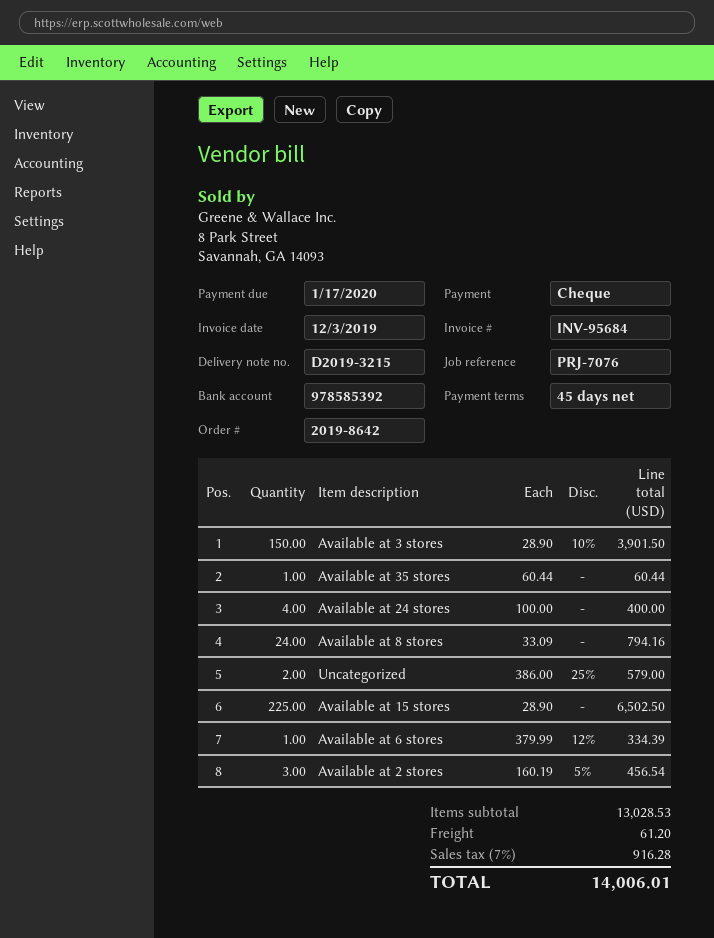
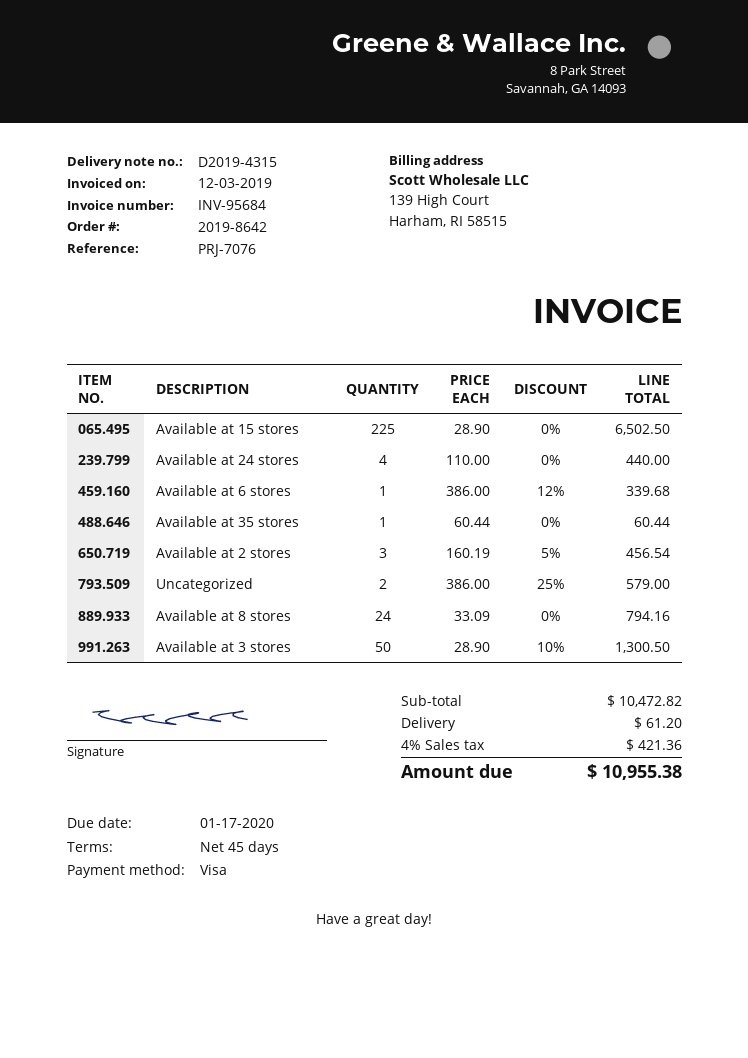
delivery note number: D2019-3215 -> D2019-4315
payment method: cheque -> Visa
Available at 3 stores: 150 x 28.90 - 10% = 3901.50 -> 50 x 28.90 - 10% = 1300.50
Available at 24 stores: 4 x 100.00 = 400.00 -> 4 x 110.00 = 440.00
Available at 6 stores: 1 x 379.99 - 12% = 334.39 -> 1 x 386.00 - 12% = 339.68
subtotal: 13028.53 -> 10472.82
tax: 7% = 916.28 -> 4% = 421.36
total: 14006.01 -> 10955.38

